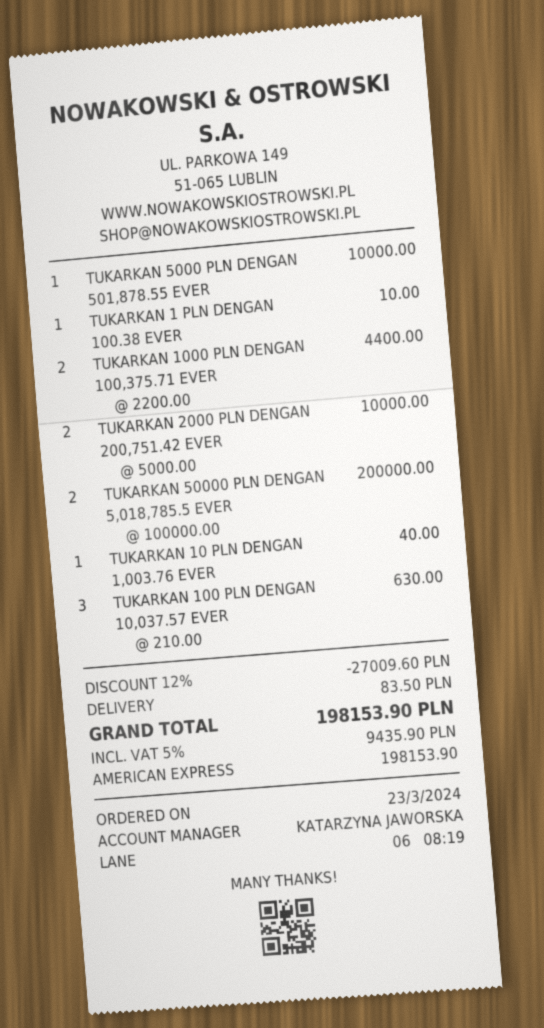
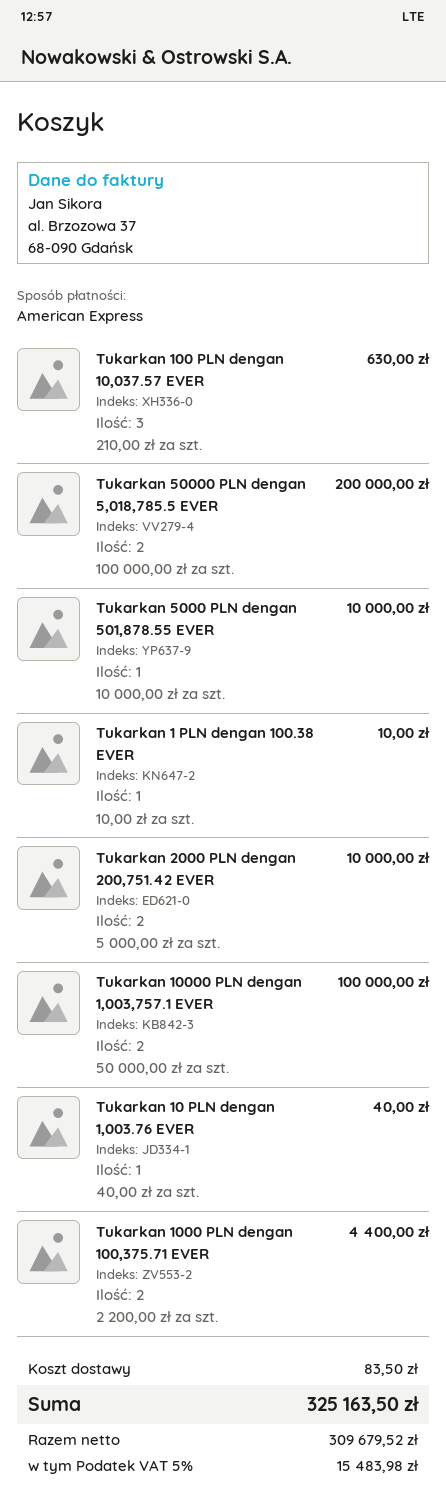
Tukarkan 10000 PLN dengan 1,003,757.1 EVER: none -> 2 x 50000.00 = 100000.00
discount: 12% = 27009.60 -> none
tax: 5% = 9435.90 -> 5% = 15483.98
total: 198153.90 -> 325163.50

